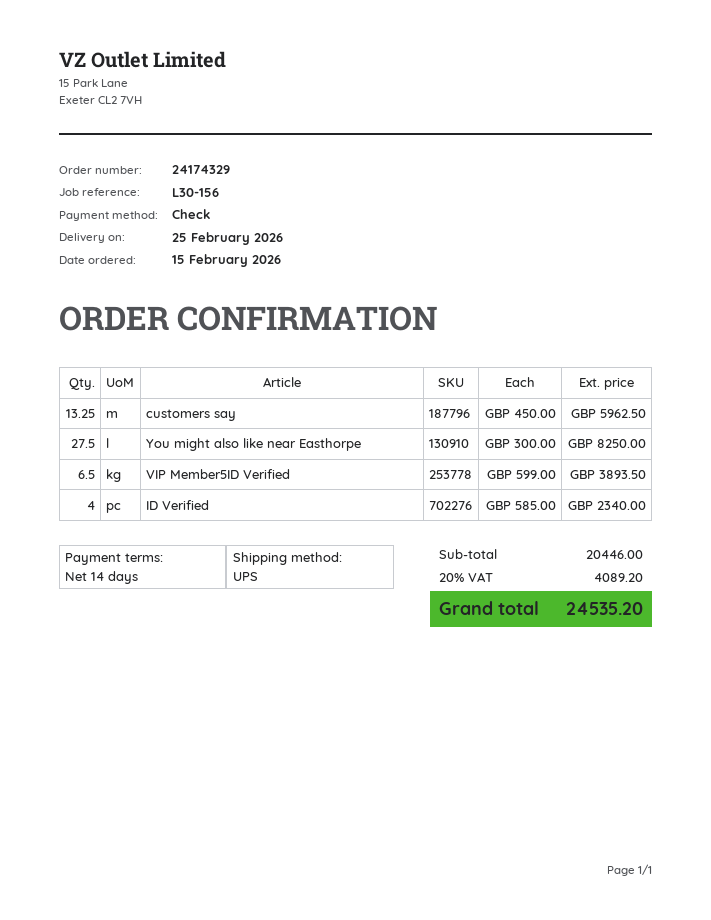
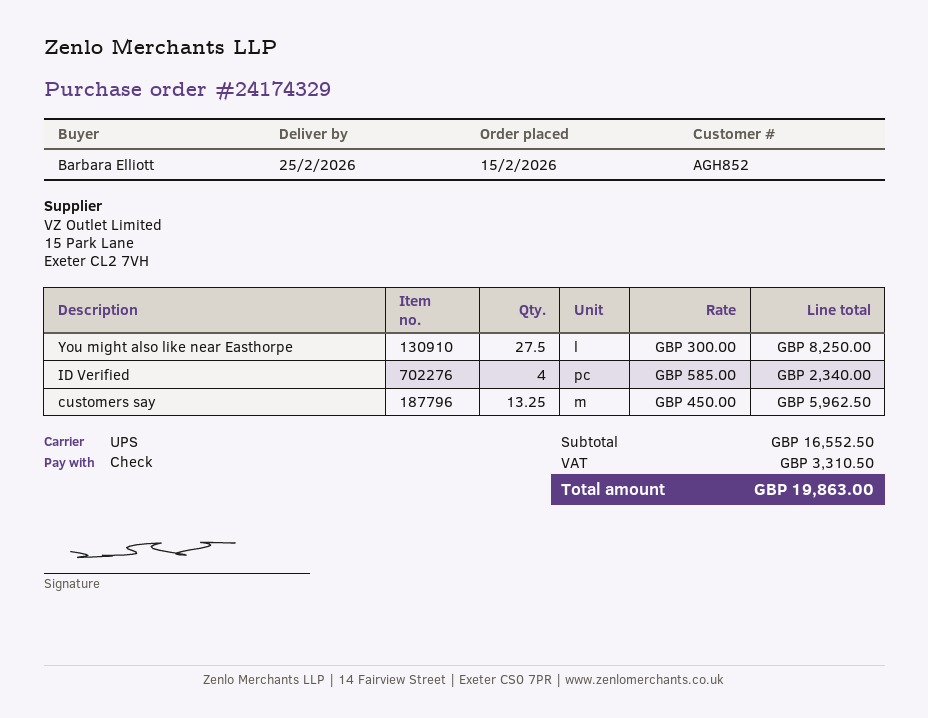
VIP Member5ID Verified: 6.5 x 599.00 = 3893.50 -> none
subtotal: 20446.00 -> 16552.50
tax: 4089.20 -> 3310.50
total: 24535.20 -> 19863.00

